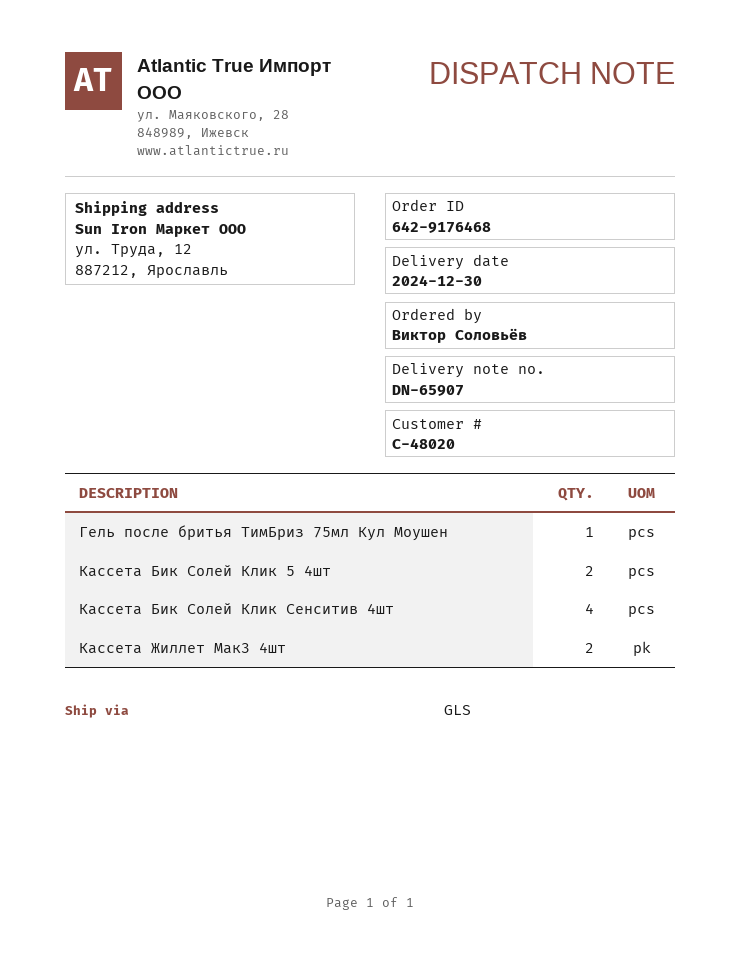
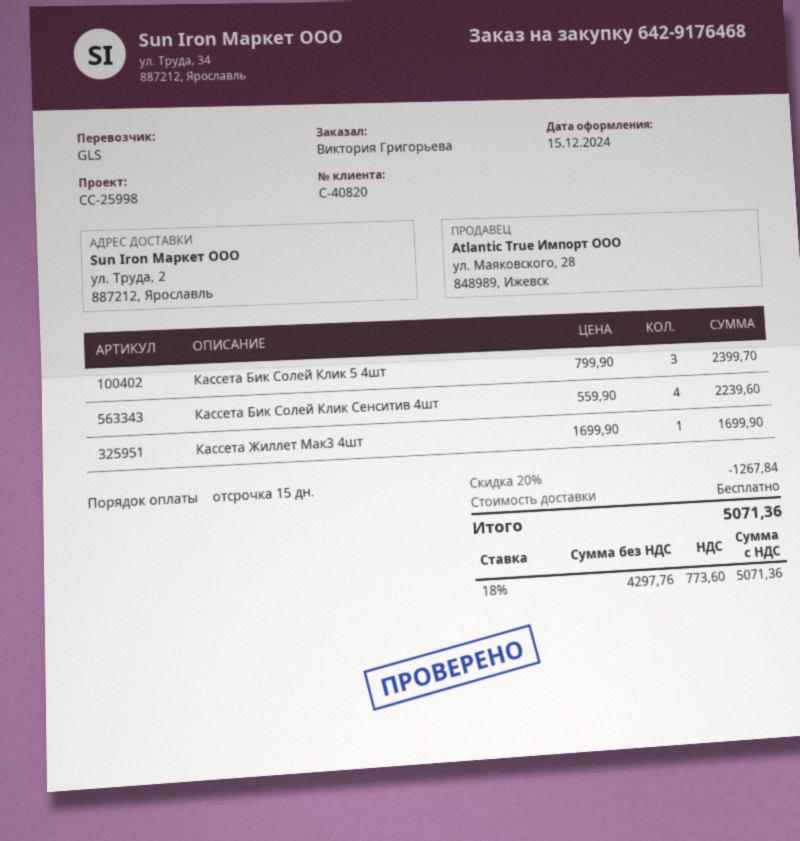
customer number: C-48020 -> C-40820
ordered by: Виктор Соловьёв -> Виктория Григорьева
ship to: ул. Труда, 12, 887212, Ярославль -> ул. Труда, 2, 887212, Ярославль
Гель после бритья ТимБриз 75мл Кул Моушен: 1 -> none
Кассета Бик Солей Клик 5 4шт: 2 -> 3
Кассета Жиллет Мак3 4шт: 2 -> 1

